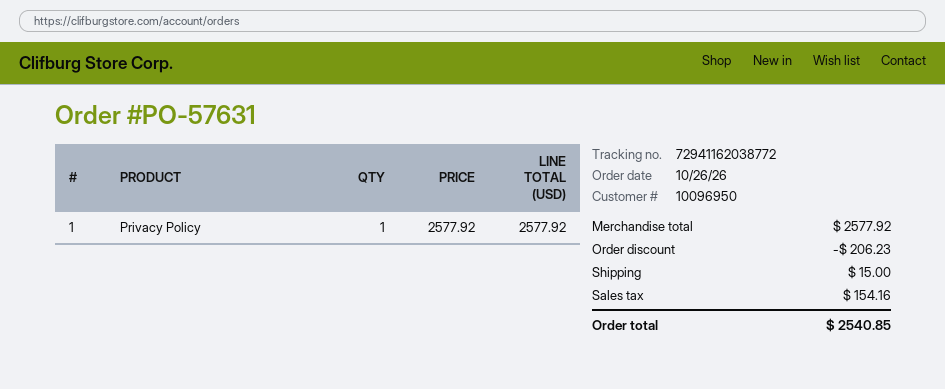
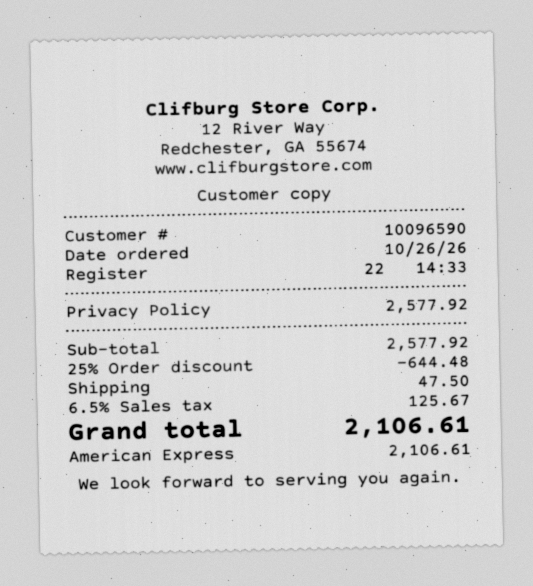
customer number: 10096950 -> 10096590
discount: 206.23 -> 644.48
shipping: 15.00 -> 47.50
tax: 154.16 -> 125.67
total: 2540.85 -> 2106.61

